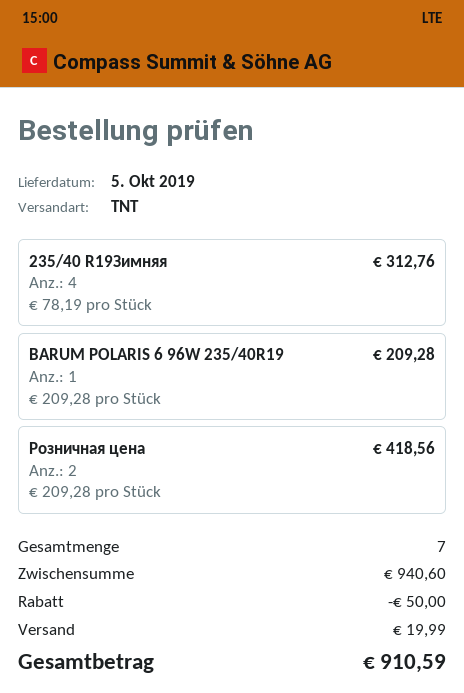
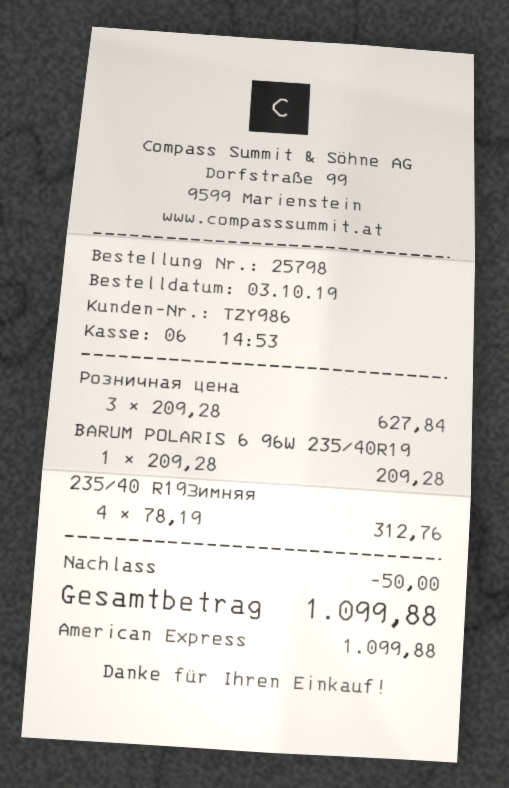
Розничная цена: 2 x 209.28 = 418.56 -> 3 x 209.28 = 627.84
shipping: 19.99 -> none
total: 910.59 -> 1099.88

